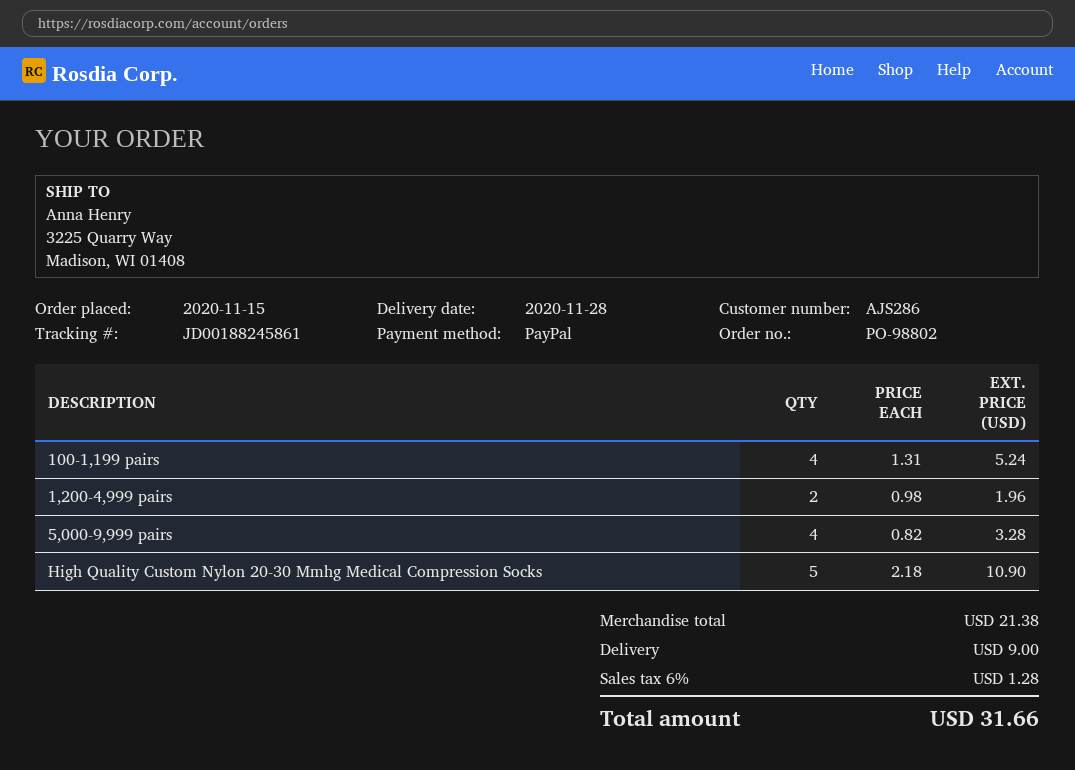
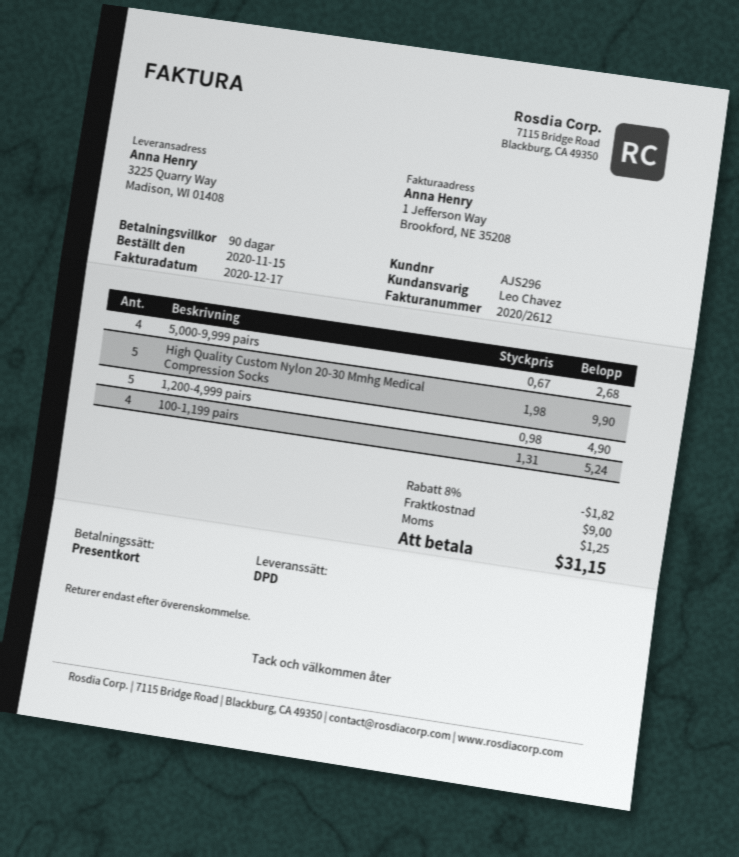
customer number: AJS286 -> AJS296
payment method: PayPal -> gift card
1,200-4,999 pairs: 2 x 0.98 = 1.96 -> 5 x 0.98 = 4.90
5,000-9,999 pairs: 4 x 0.82 = 3.28 -> 4 x 0.67 = 2.68
High Quality Custom Nylon 20-30 Mmhg Medical Compression Socks: 5 x 2.18 = 10.90 -> 5 x 1.98 = 9.90
discount: none -> 8% = 1.82
tax: 1.28 -> 1.25
total: 31.66 -> 31.15

